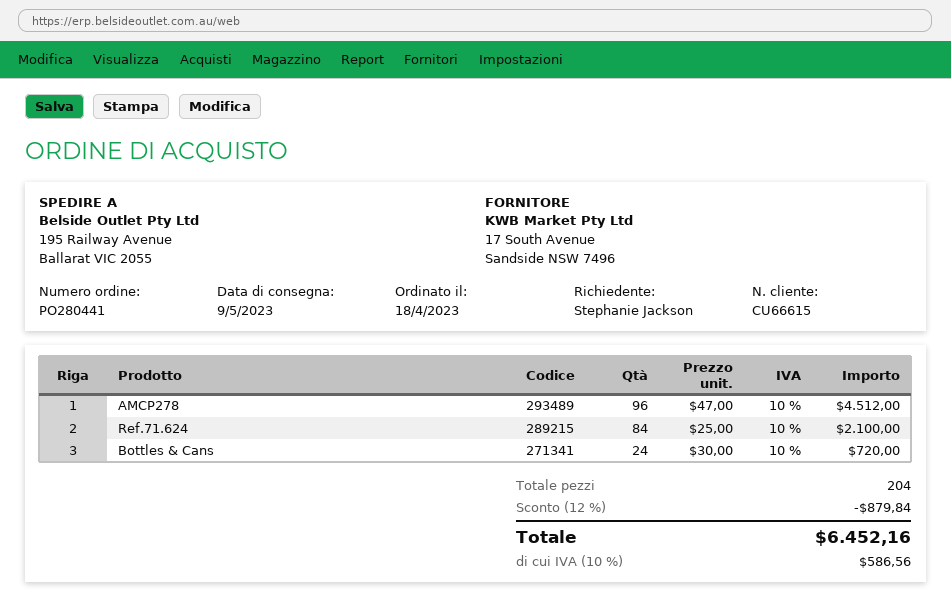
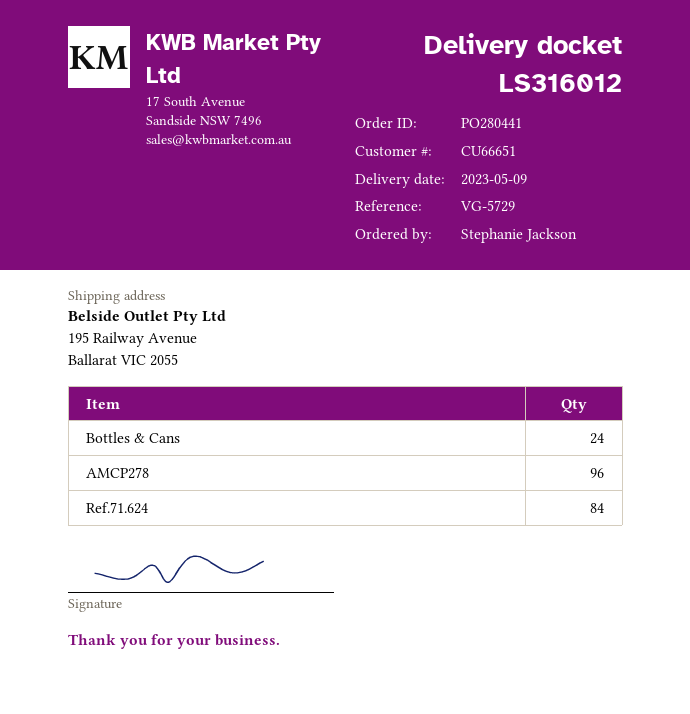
customer number: CU66615 -> CU66651

